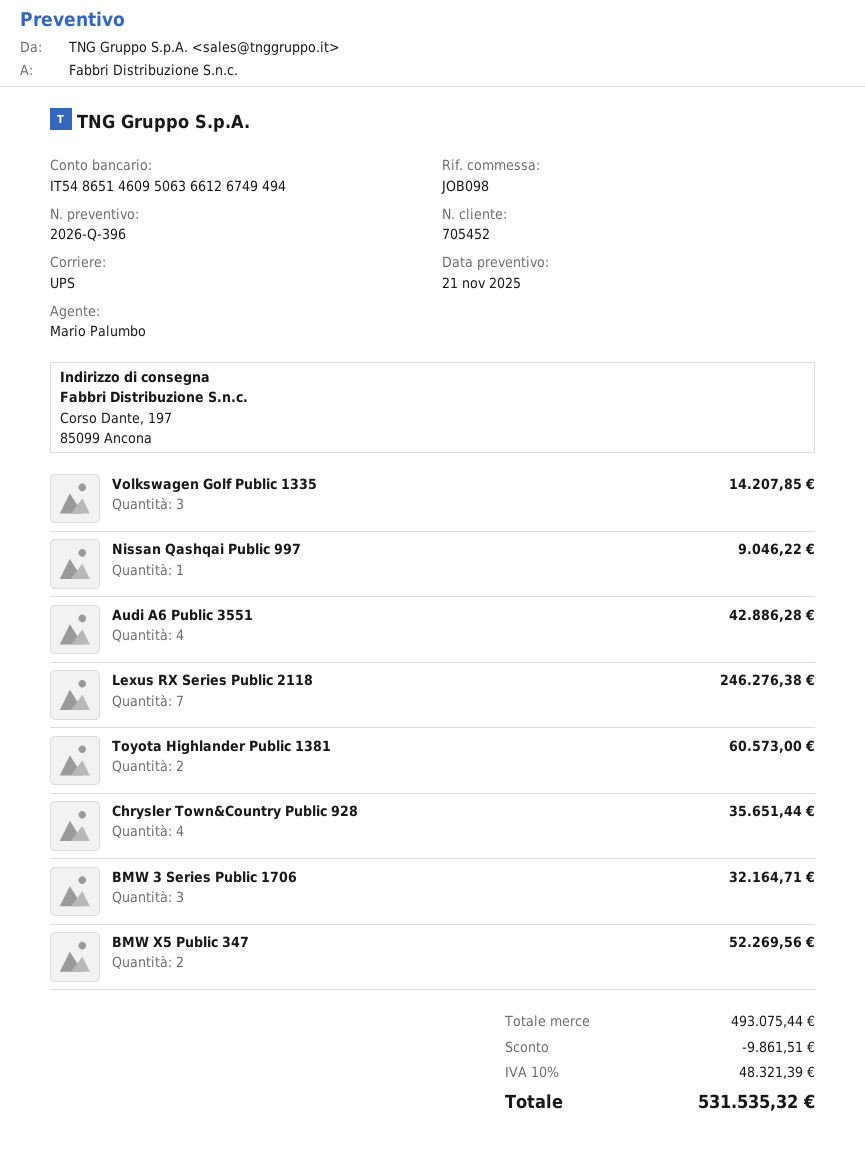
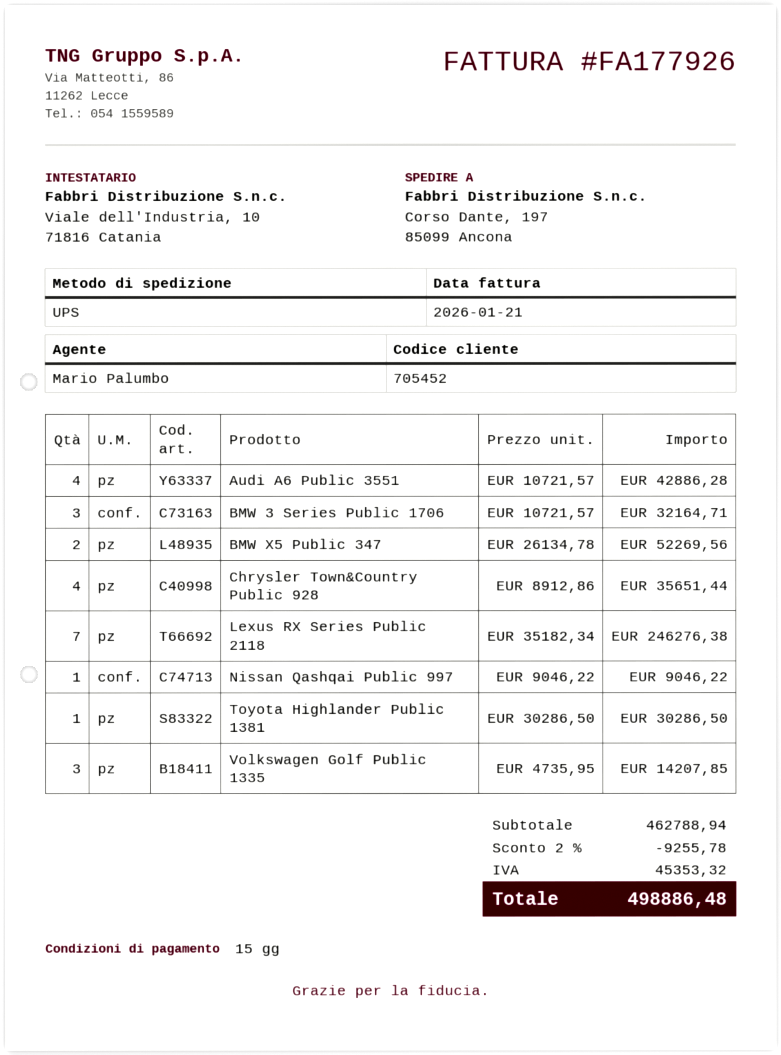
Toyota Highlander Public 1381: 2 for 60573.00 -> 1 for 30286.50
subtotal: 493075.44 -> 462788.94
discount: 9861.51 -> 9255.78
tax: 48321.39 -> 45353.32
total: 531535.32 -> 498886.48

